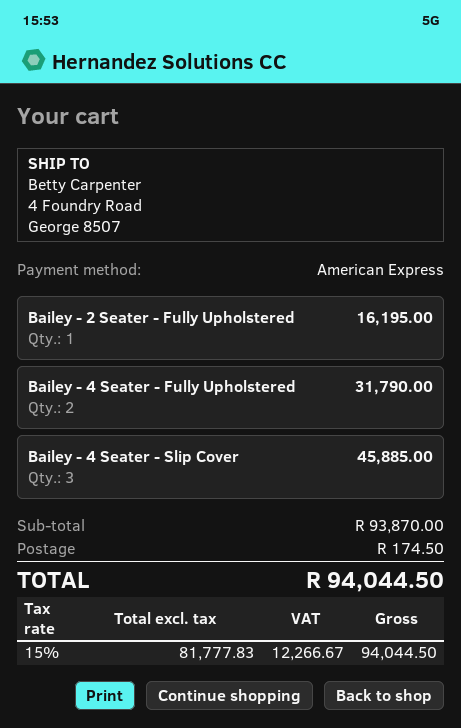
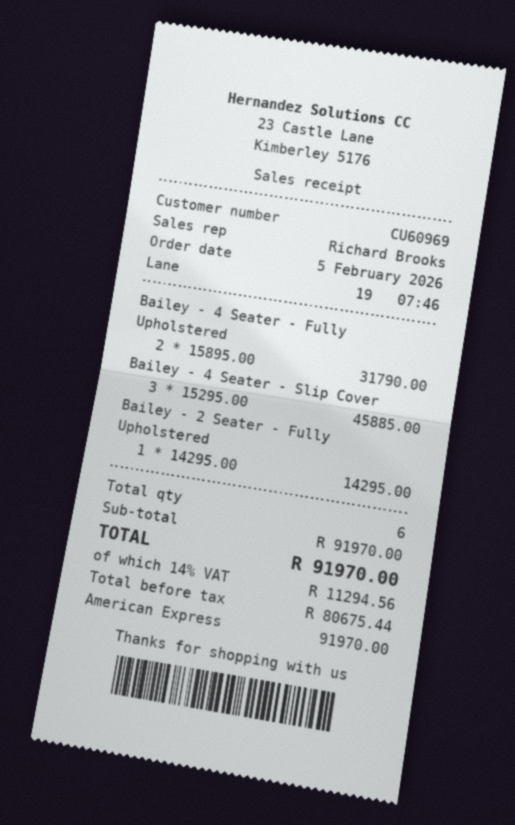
Bailey - 2 Seater - Fully Upholstered: 1 for 16195.00 -> 1 for 14295.00
subtotal: 93870.00 -> 91970.00
shipping: 174.50 -> none
net: 81777.83 -> 80675.44
tax: 15% = 12266.67 -> 14% = 11294.56
total: 94044.50 -> 91970.00

